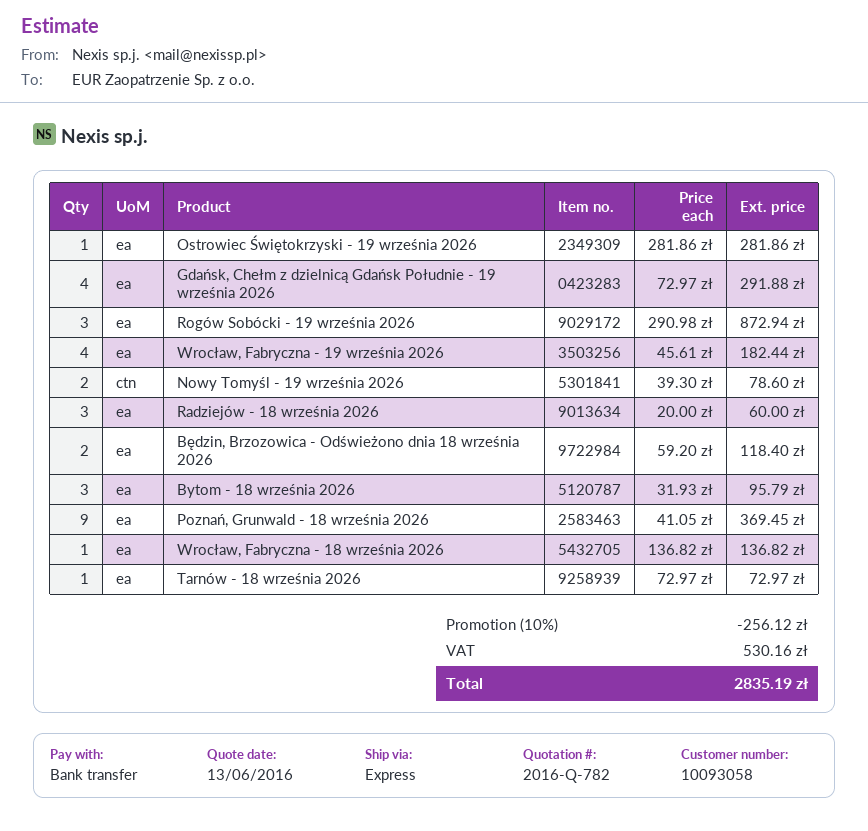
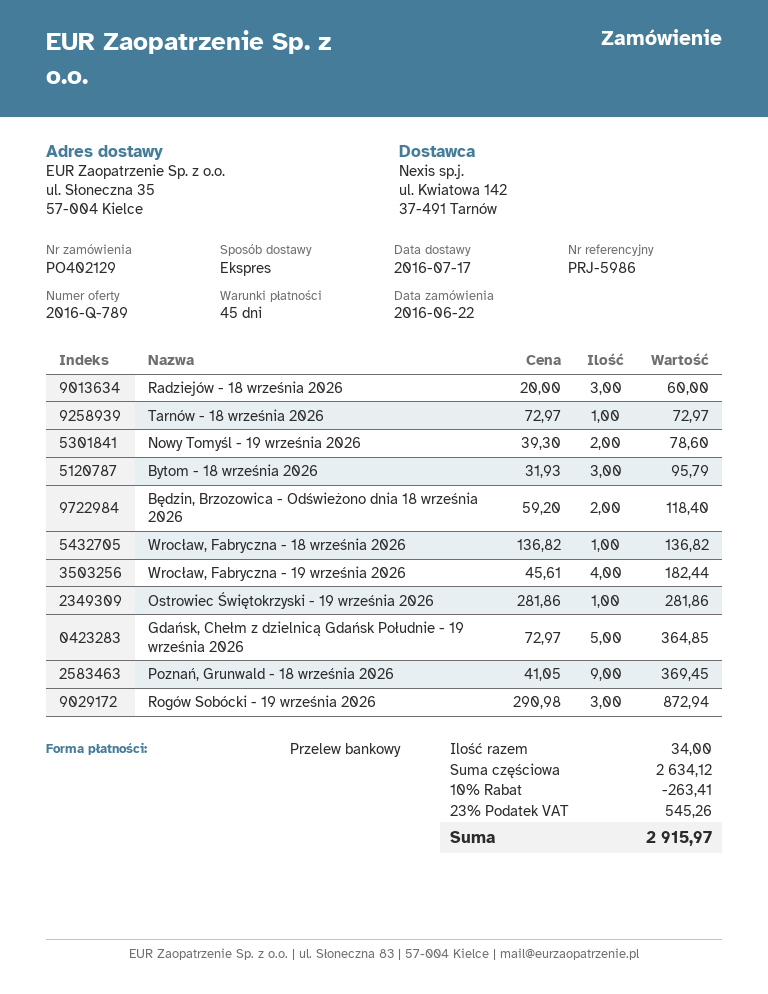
quote number: 2016-Q-782 -> 2016-Q-789
Gdańsk, Chełm z dzielnicą Gdańsk Południe - 19 września 2026: 4 x 72.97 = 291.88 -> 5 x 72.97 = 364.85
discount: 10% = 256.12 -> 10% = 263.41
tax: 530.16 -> 545.26
total: 2835.19 -> 2915.97

